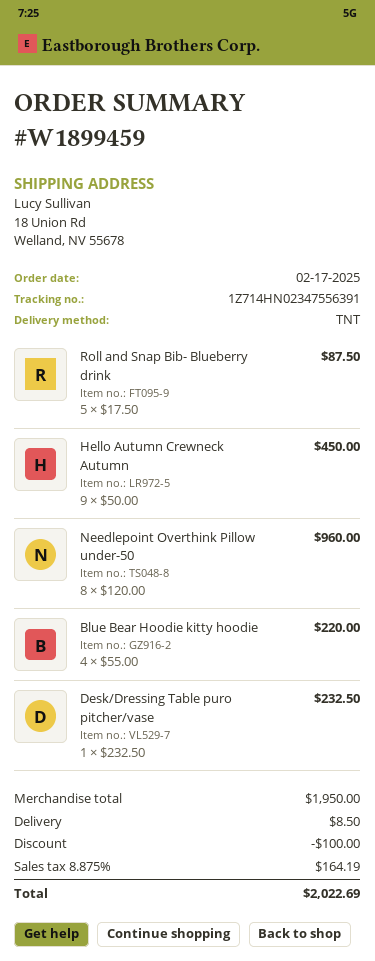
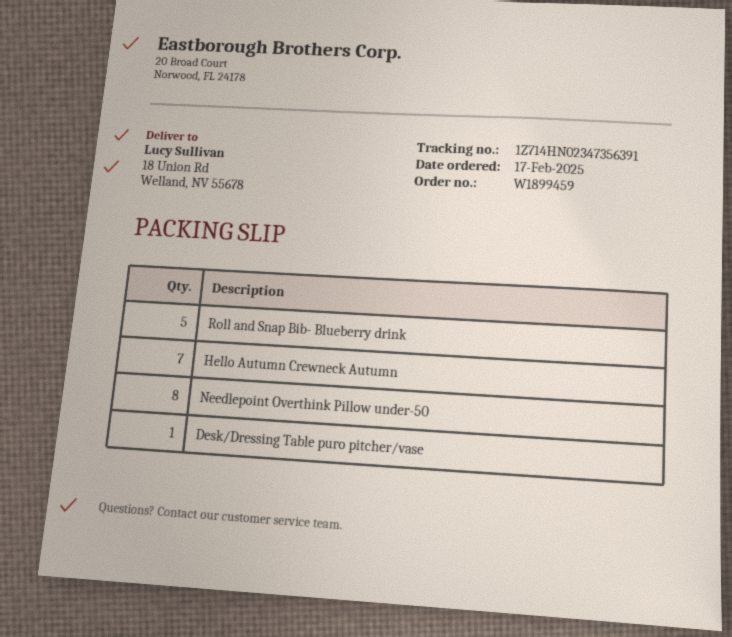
tracking number: 1Z714HN02347556391 -> 1Z714HN02347356391
Hello Autumn Crewneck Autumn: 9 -> 7
Blue Bear Hoodie kitty hoodie: 4 -> none

